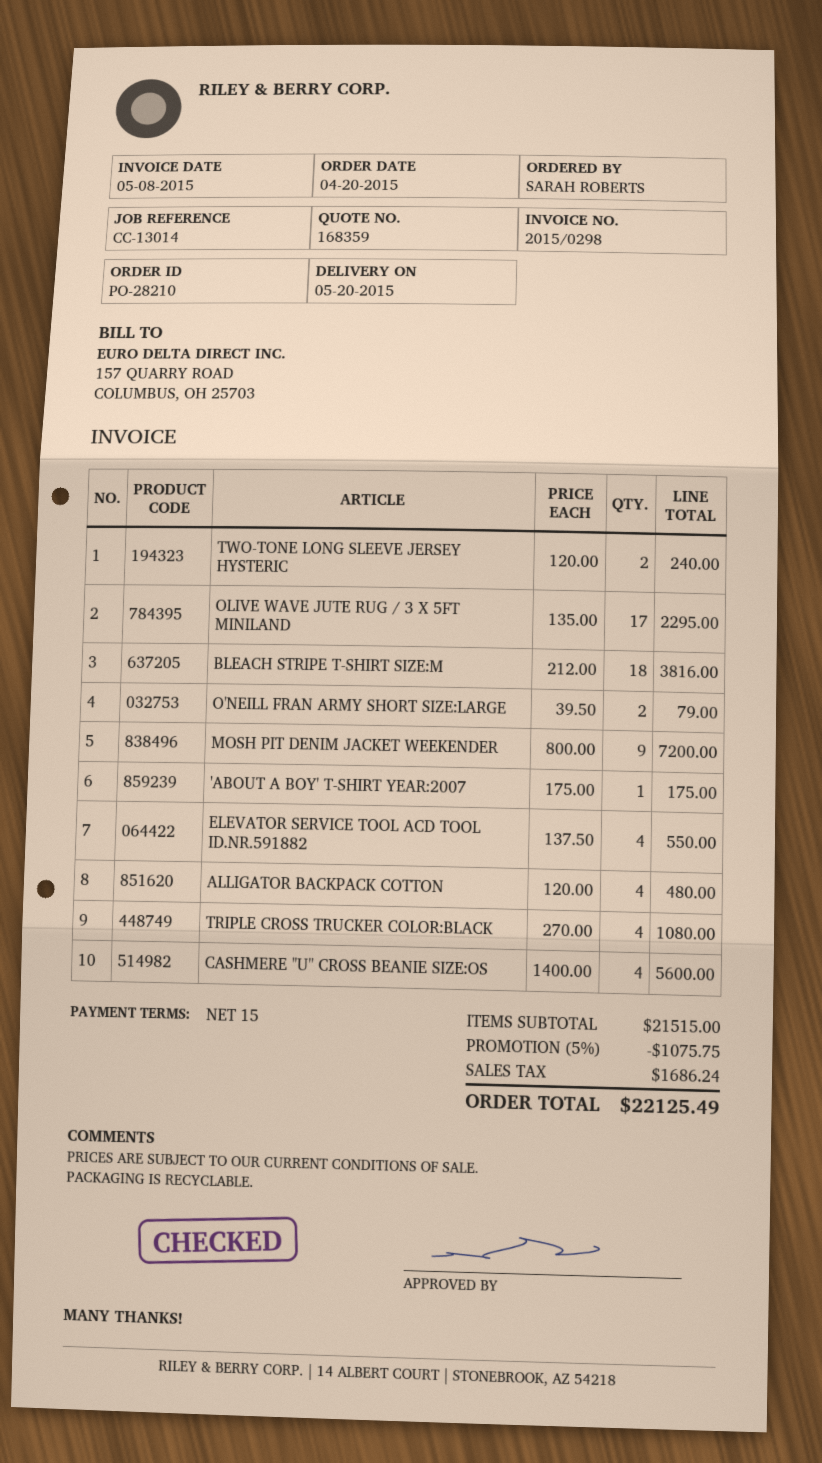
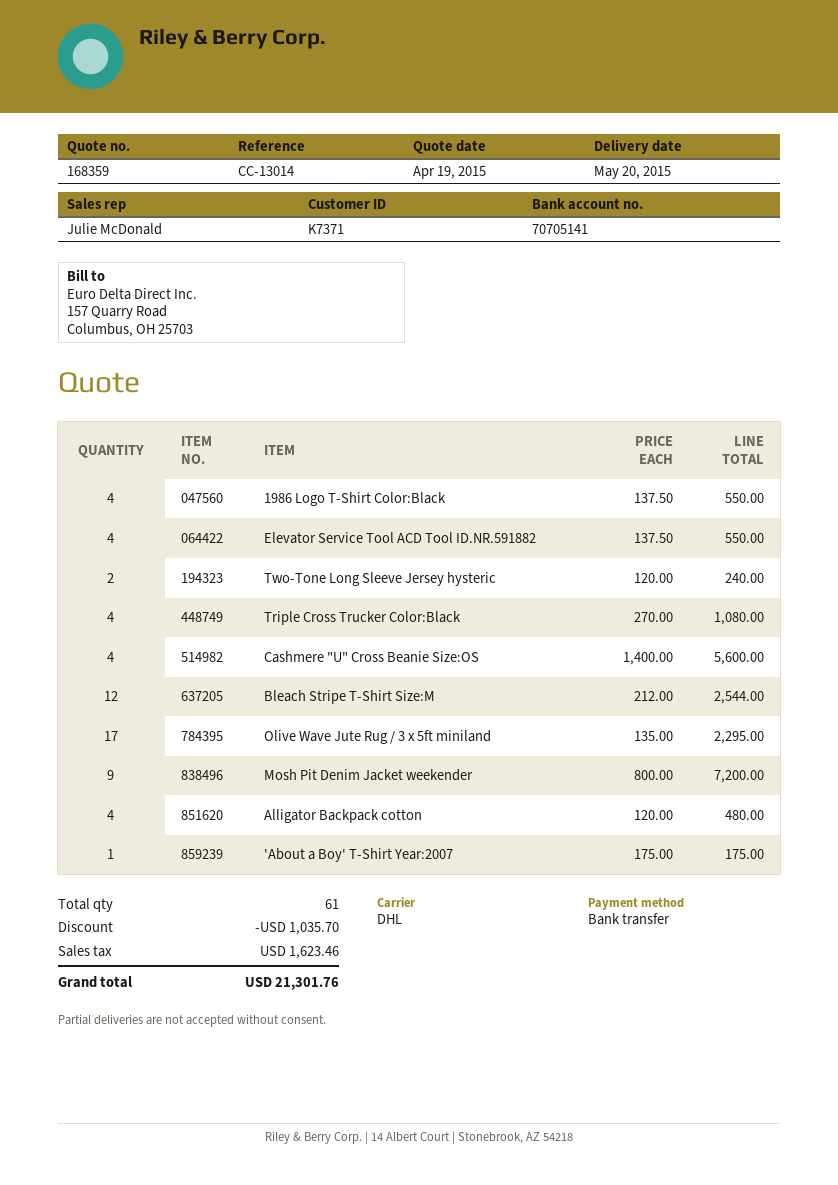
BLEACH STRIPE T-SHIRT SIZE:M: 18 x 212.00 = 3816.00 -> 12 x 212.00 = 2544.00
O'NEILL FRAN ARMY SHORT SIZE:LARGE: 2 x 39.50 = 79.00 -> none
1986 Logo T-Shirt Color:Black: none -> 4 x 137.50 = 550.00
discount: 1075.75 -> 1035.70
tax: 1686.24 -> 1623.46
total: 22125.49 -> 21301.76

